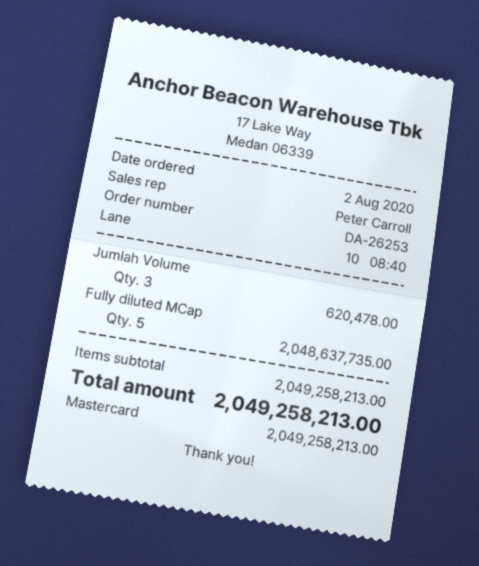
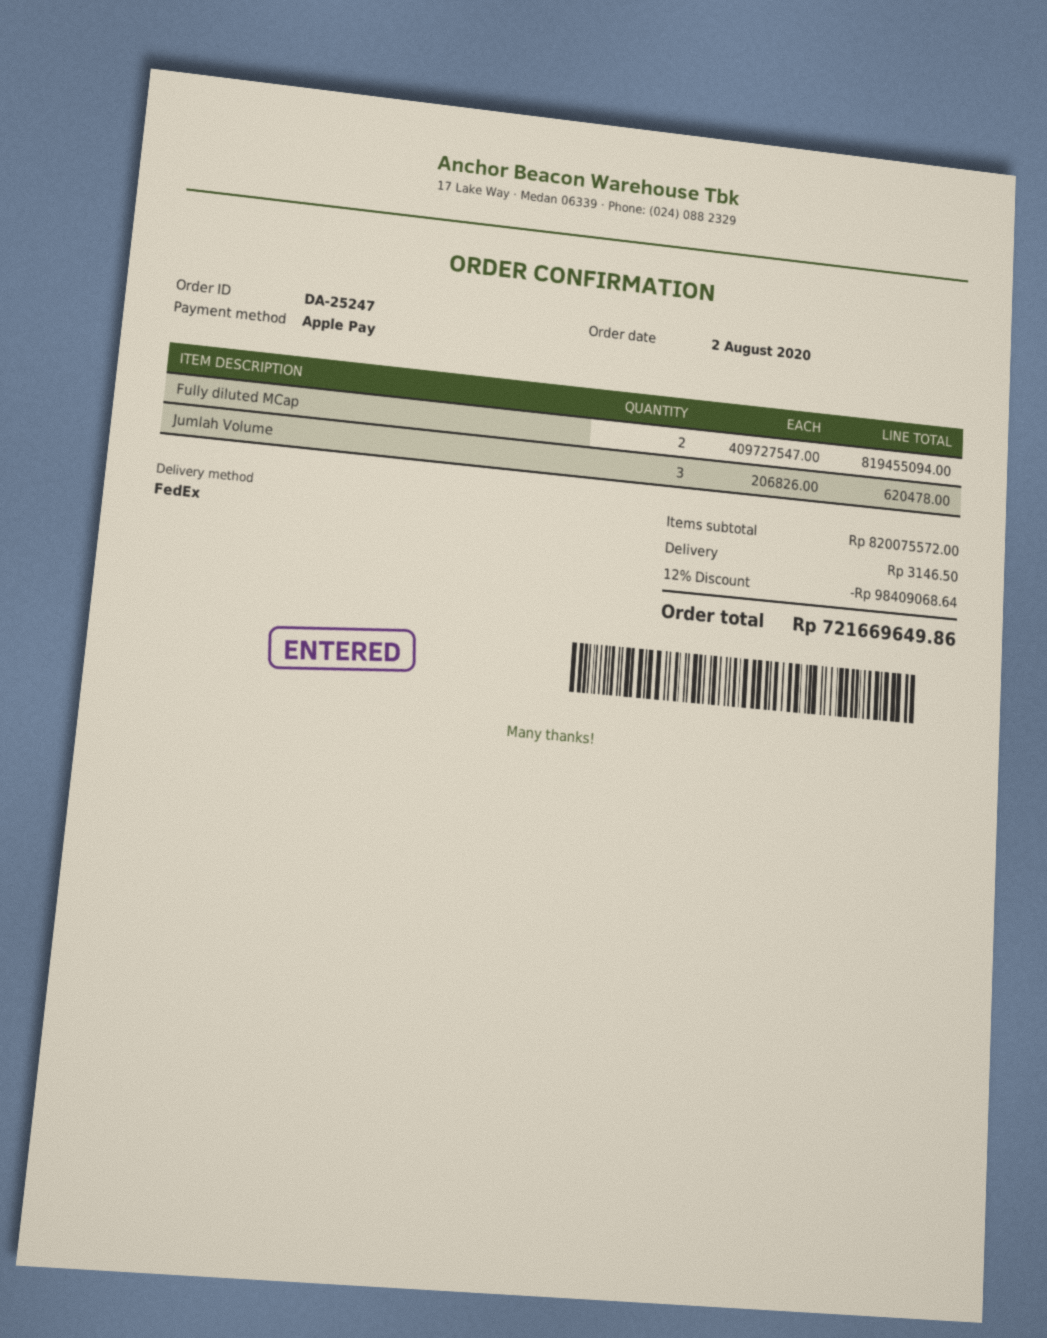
order number: DA-26253 -> DA-25247
payment method: Mastercard -> Apple Pay
Fully diluted MCap: 5 for 2048637735.00 -> 2 for 819455094.00
subtotal: 2049258213.00 -> 820075572.00
discount: none -> 12% = 98409068.64
shipping: none -> 3146.50
total: 2049258213.00 -> 721669649.86

